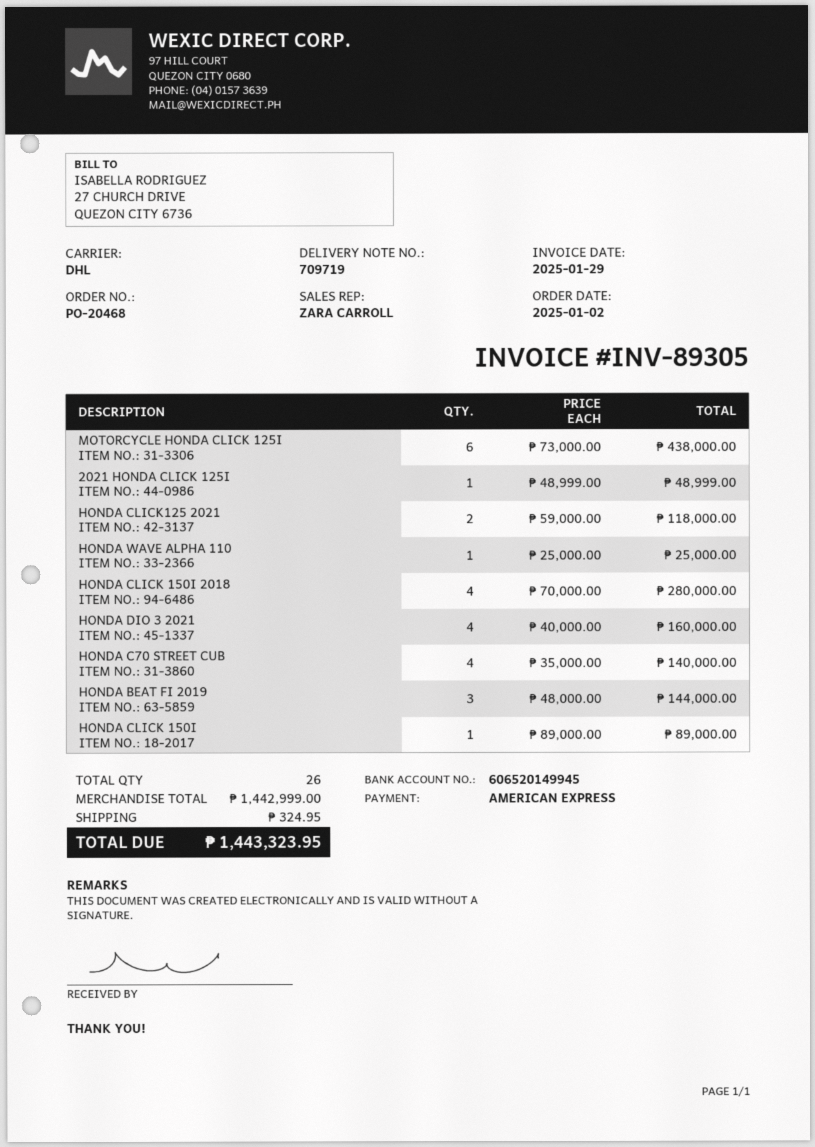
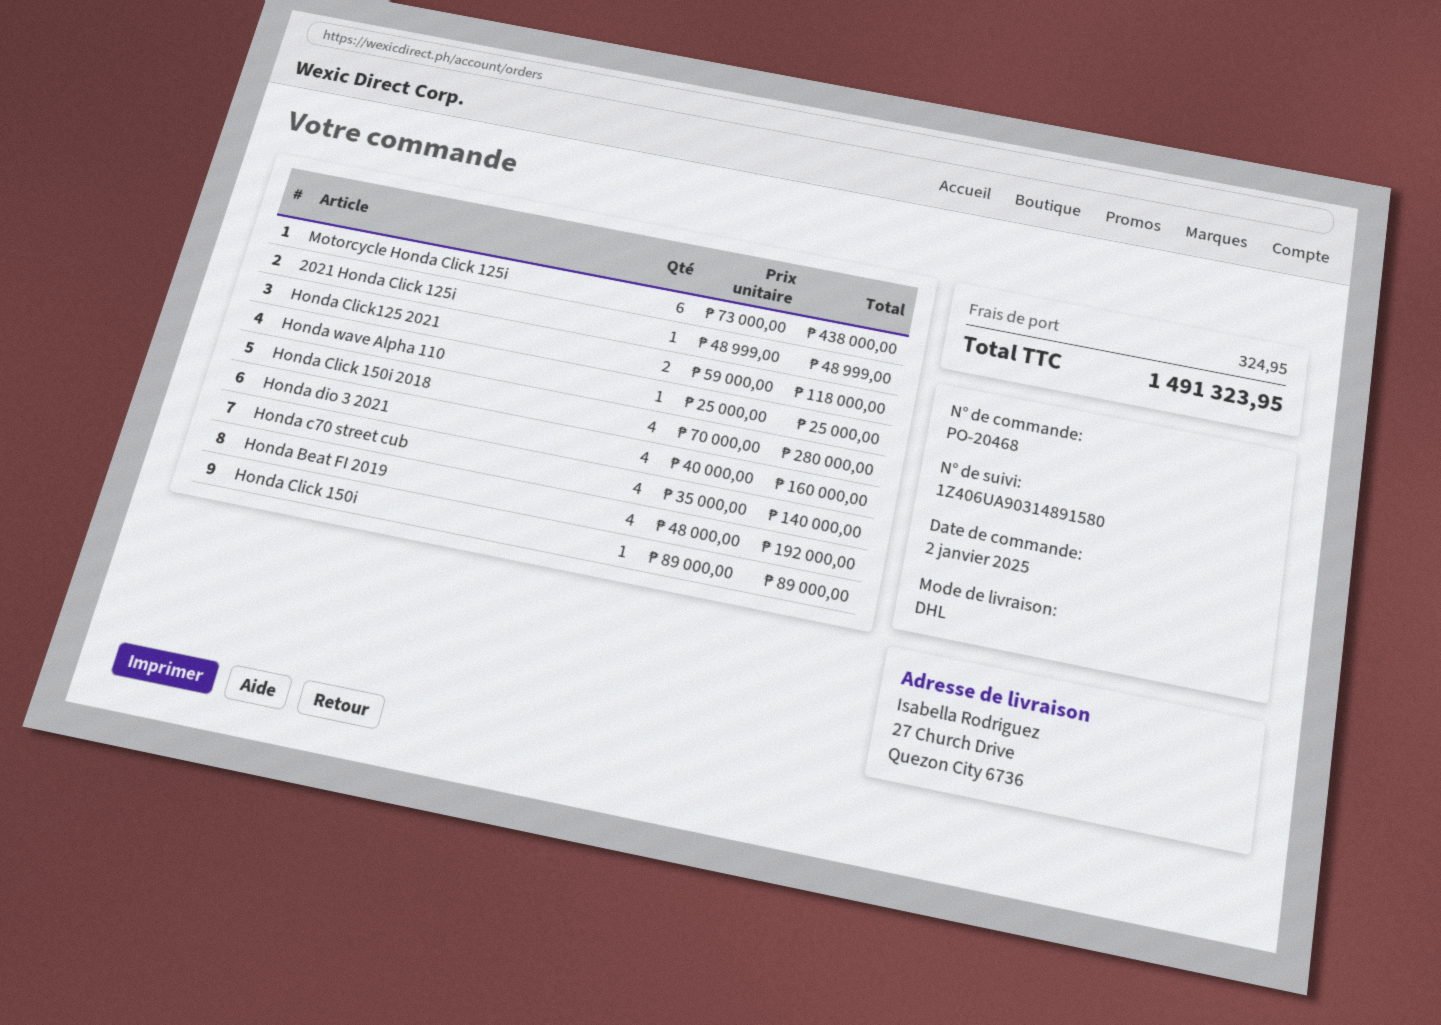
HONDA BEAT FI 2019: 3 x 48000.00 = 144000.00 -> 4 x 48000.00 = 192000.00
total: 1443323.95 -> 1491323.95

